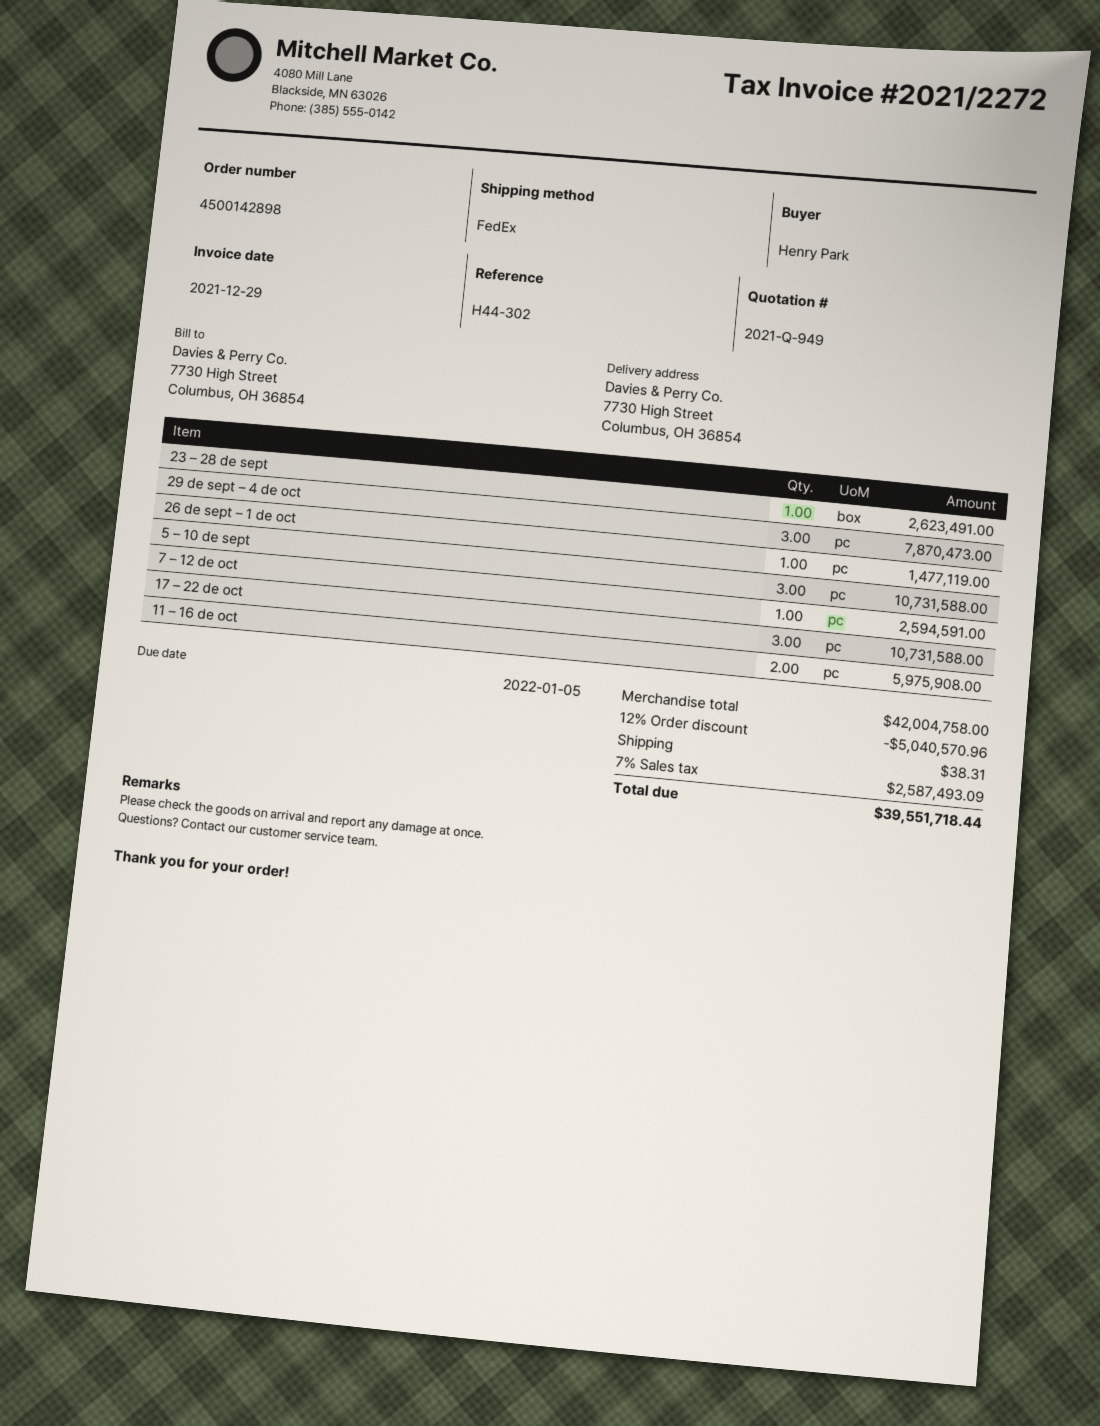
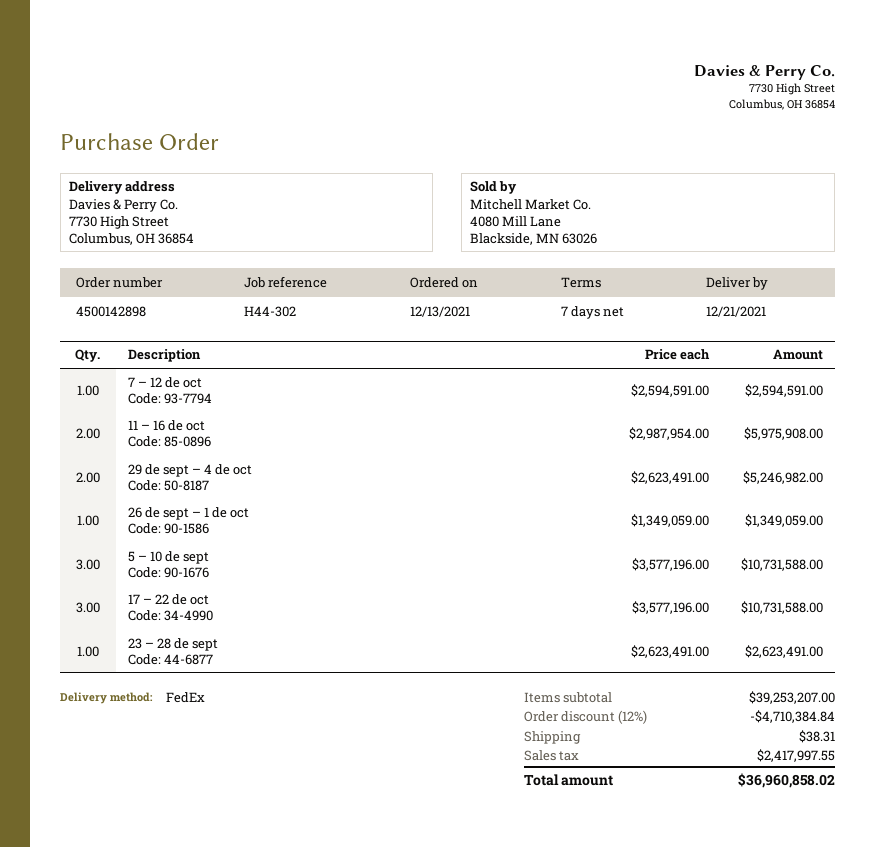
29 de sept – 4 de oct: 3 for 7870473.00 -> 2 for 5246982.00
26 de sept – 1 de oct: 1 for 1477119.00 -> 1 for 1349059.00
subtotal: 42004758.00 -> 39253207.00
discount: 12% = 5040570.96 -> 12% = 4710384.84
tax: 2587493.09 -> 2417997.55
total: 39551718.44 -> 36960858.02

